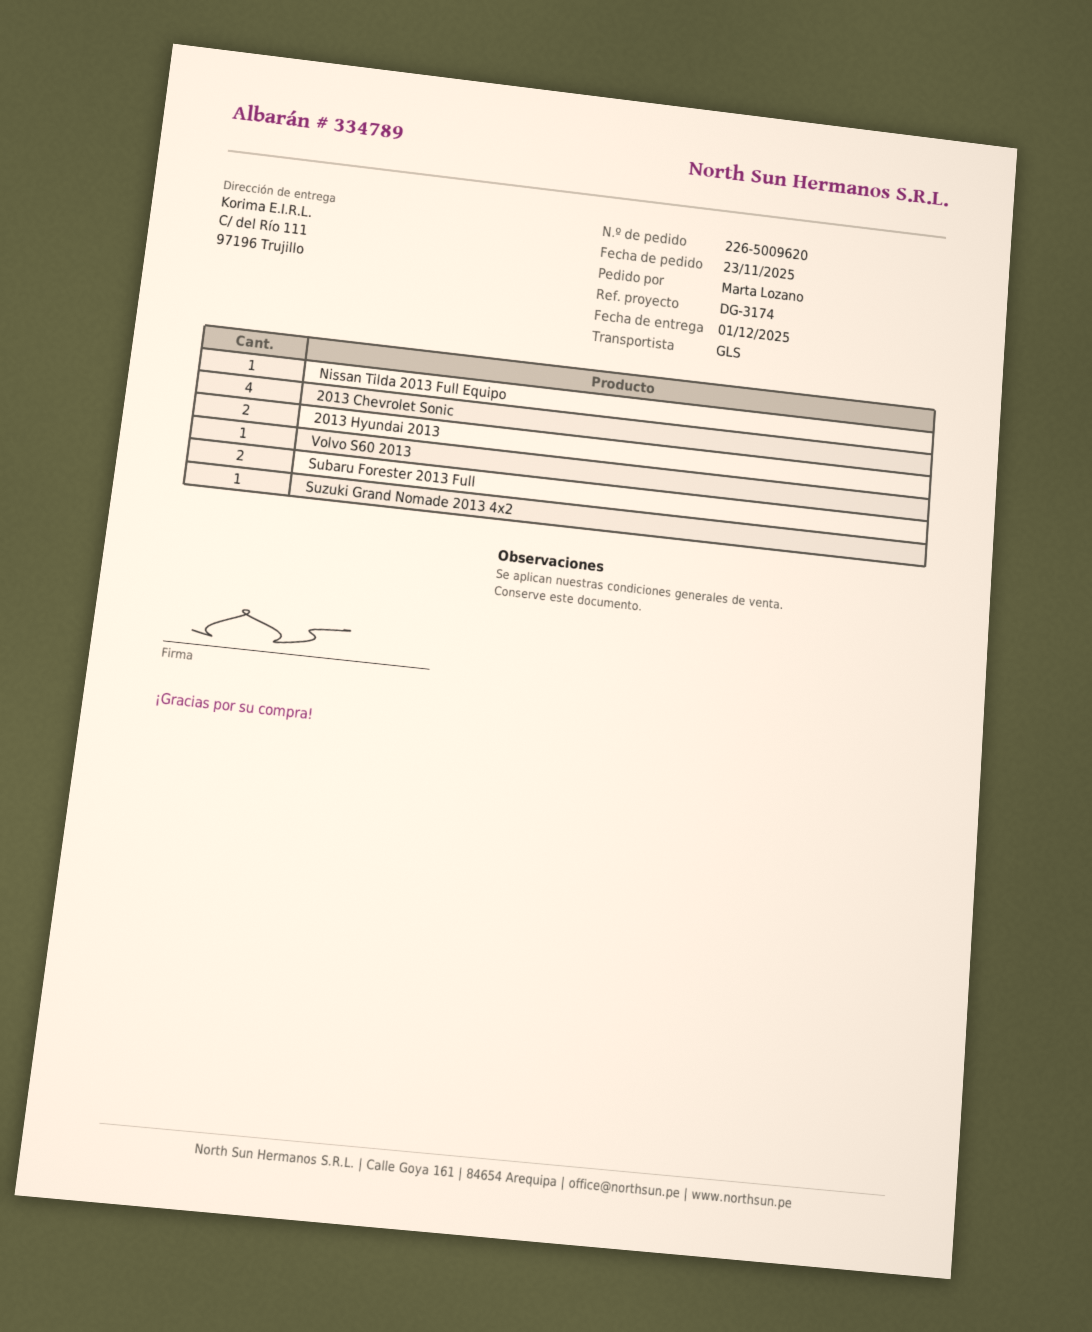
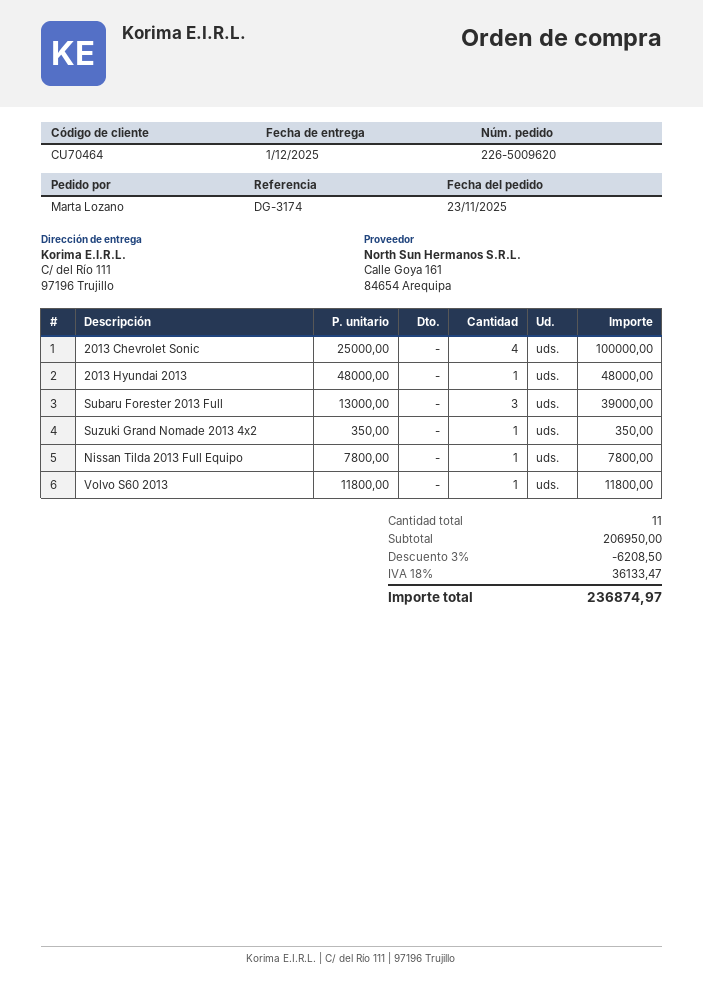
2013 Hyundai 2013: 2 -> 1
Subaru Forester 2013 Full: 2 -> 3

